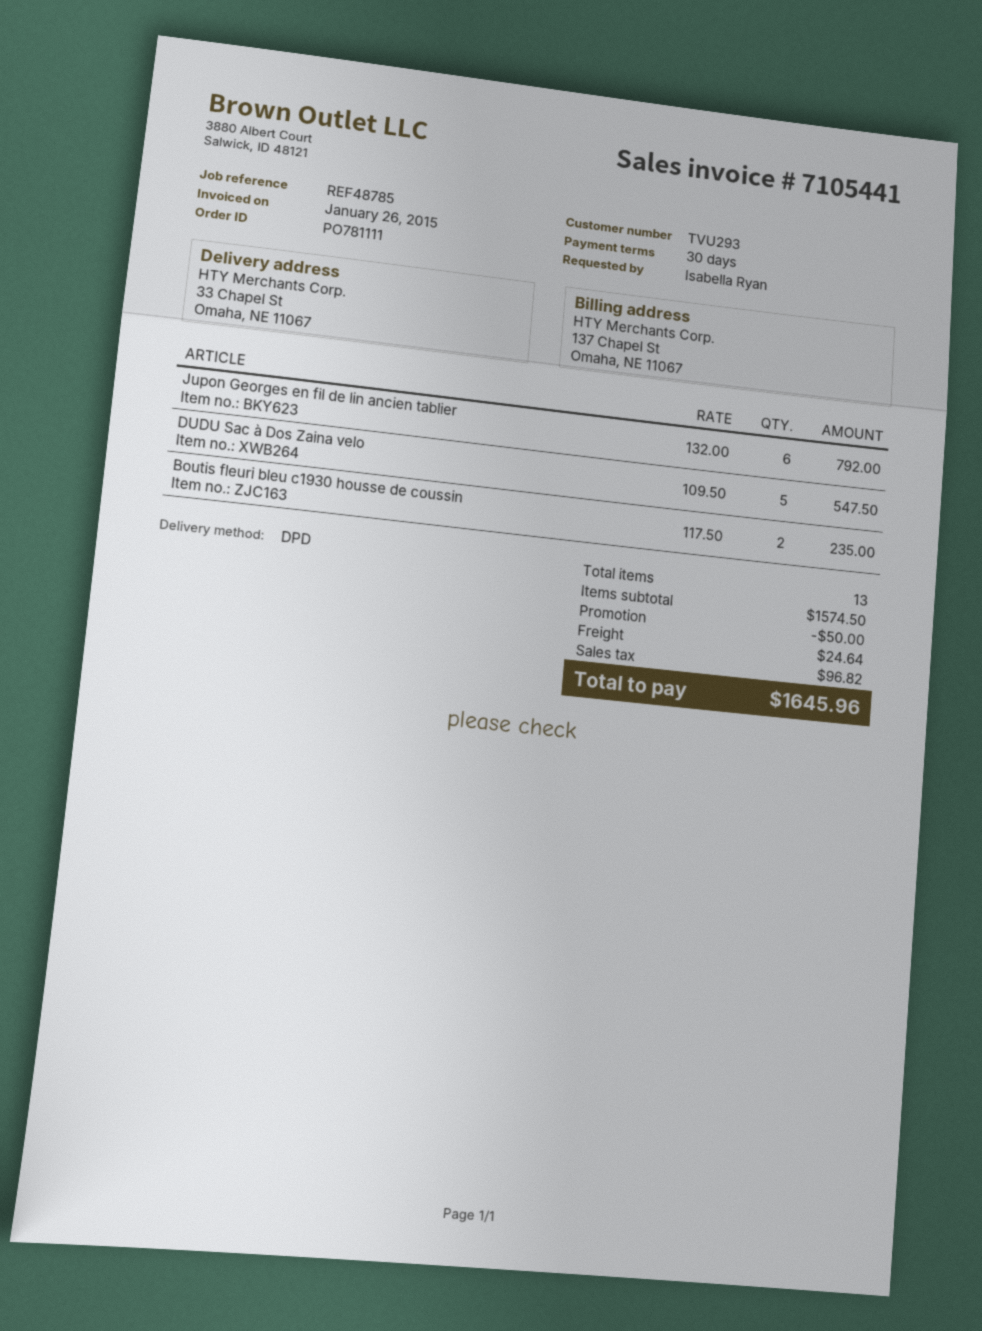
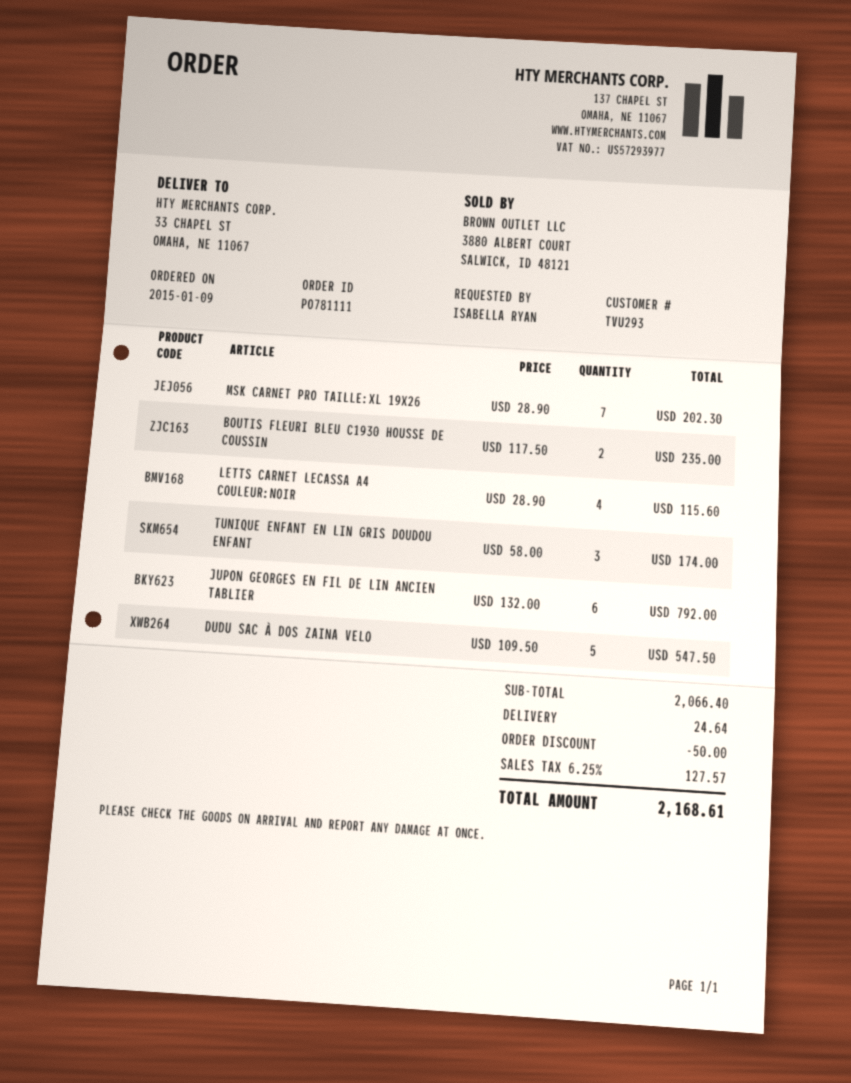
MSK CARNET PRO TAILLE:XL 19X26: none -> 7 x 28.90 = 202.30
LETTS CARNET LECASSA A4 COULEUR:NOIR: none -> 4 x 28.90 = 115.60
TUNIQUE ENFANT EN LIN GRIS DOUDOU ENFANT: none -> 3 x 58.00 = 174.00
subtotal: 1574.50 -> 2066.40
tax: 96.82 -> 127.57
total: 1645.96 -> 2168.61

